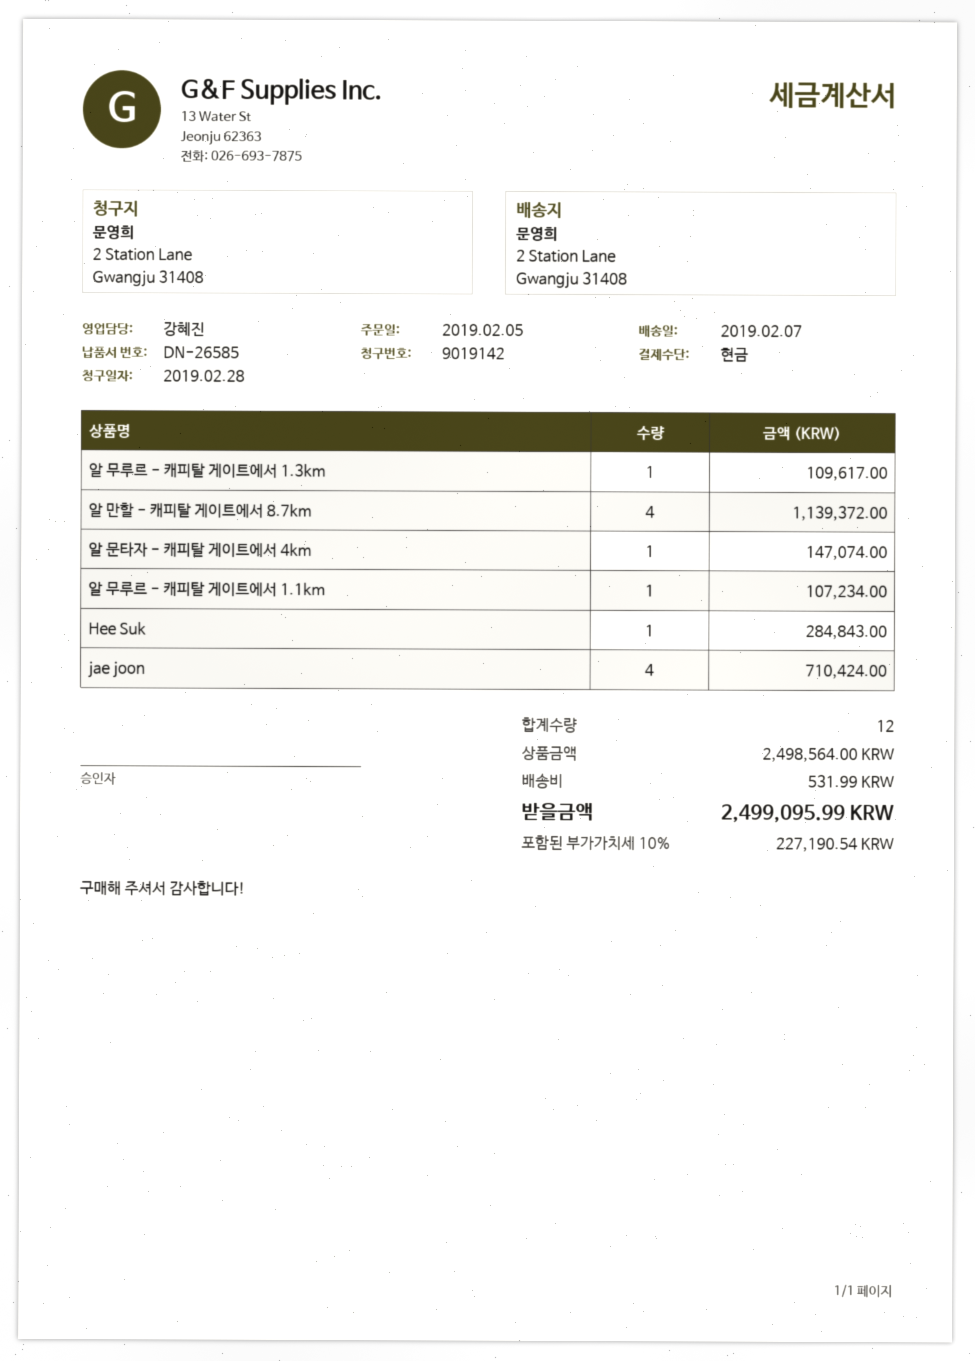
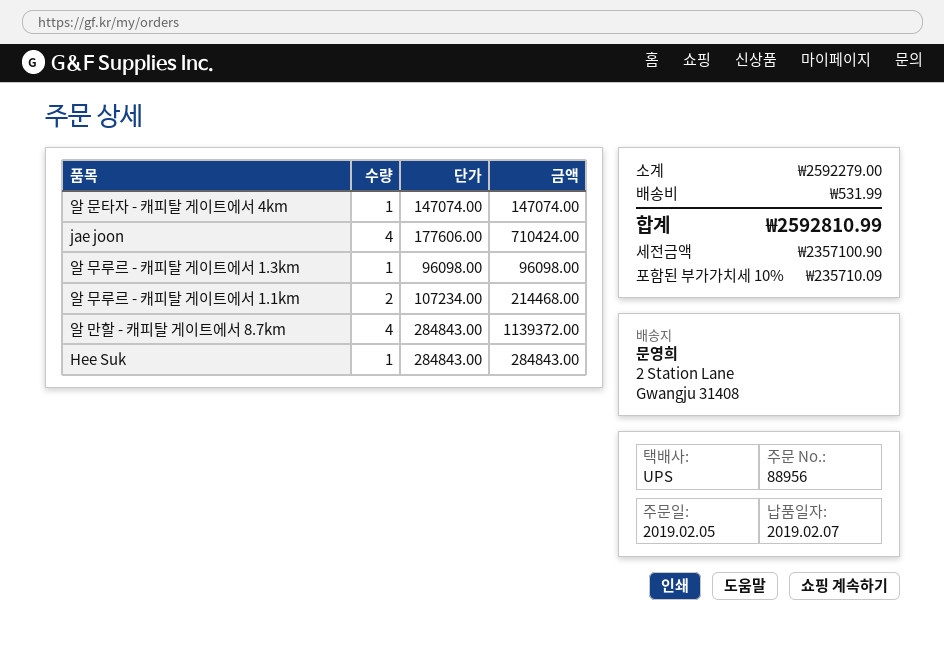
알 무루르 - 캐피탈 게이트에서 1.3km: 1 for 109617.00 -> 1 for 96098.00
알 무루르 - 캐피탈 게이트에서 1.1km: 1 for 107234.00 -> 2 for 214468.00
subtotal: 2498564.00 -> 2592279.00
tax: 10% = 227190.54 -> 10% = 235710.09
total: 2499095.99 -> 2592810.99

